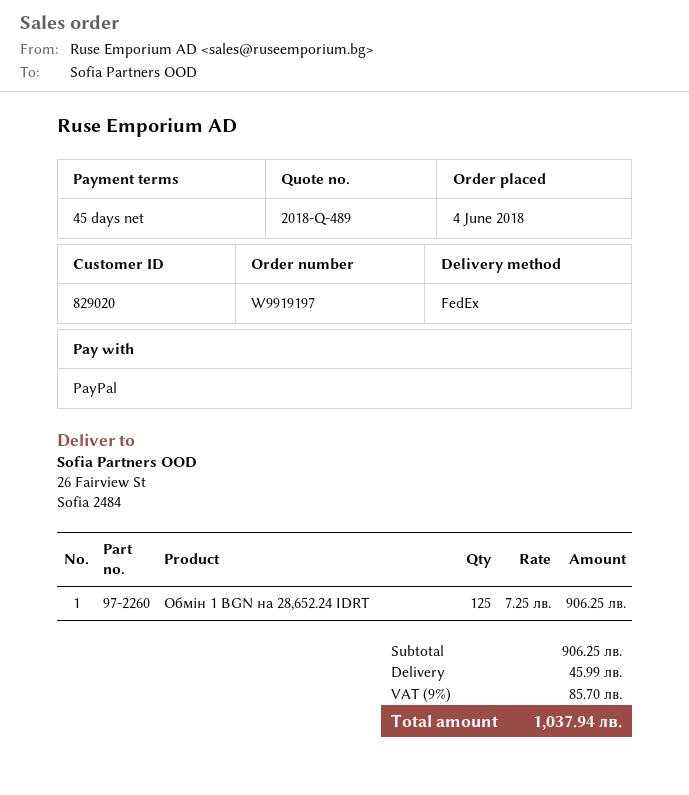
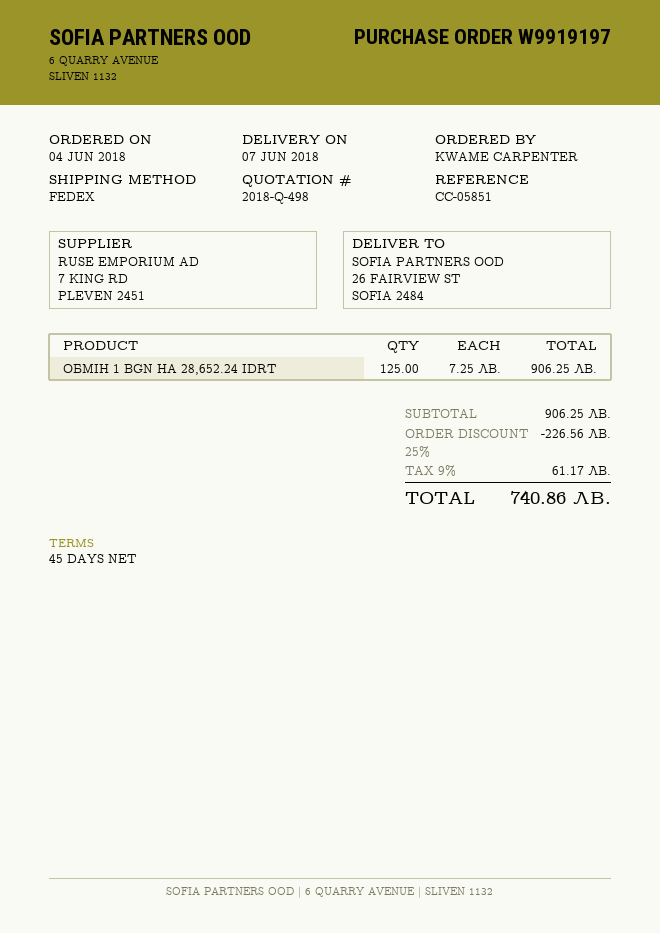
quote number: 2018-Q-489 -> 2018-Q-498
discount: none -> 25% = 226.56
shipping: 45.99 -> none
tax: 9% = 85.70 -> 9% = 61.17
total: 1037.94 -> 740.86

